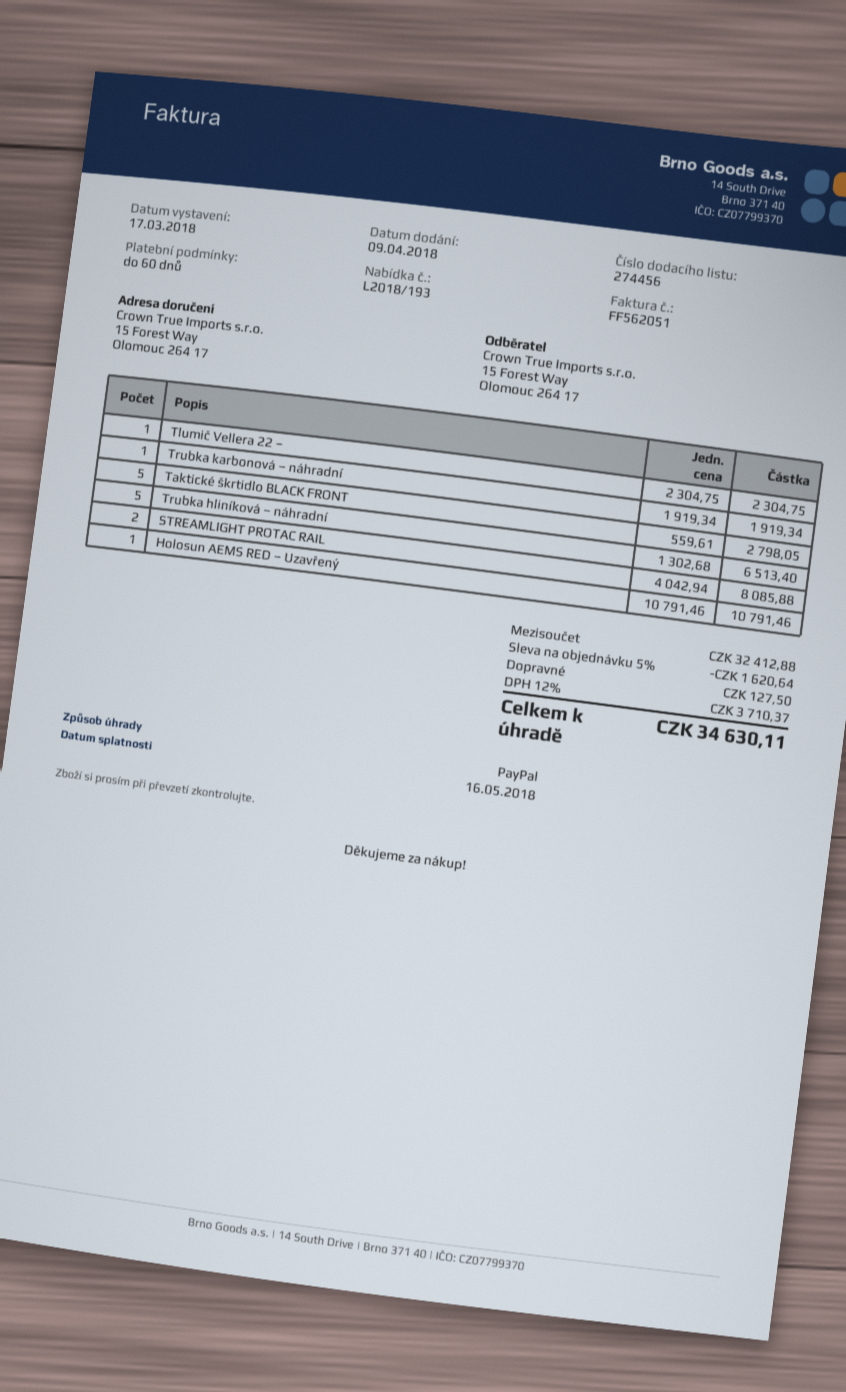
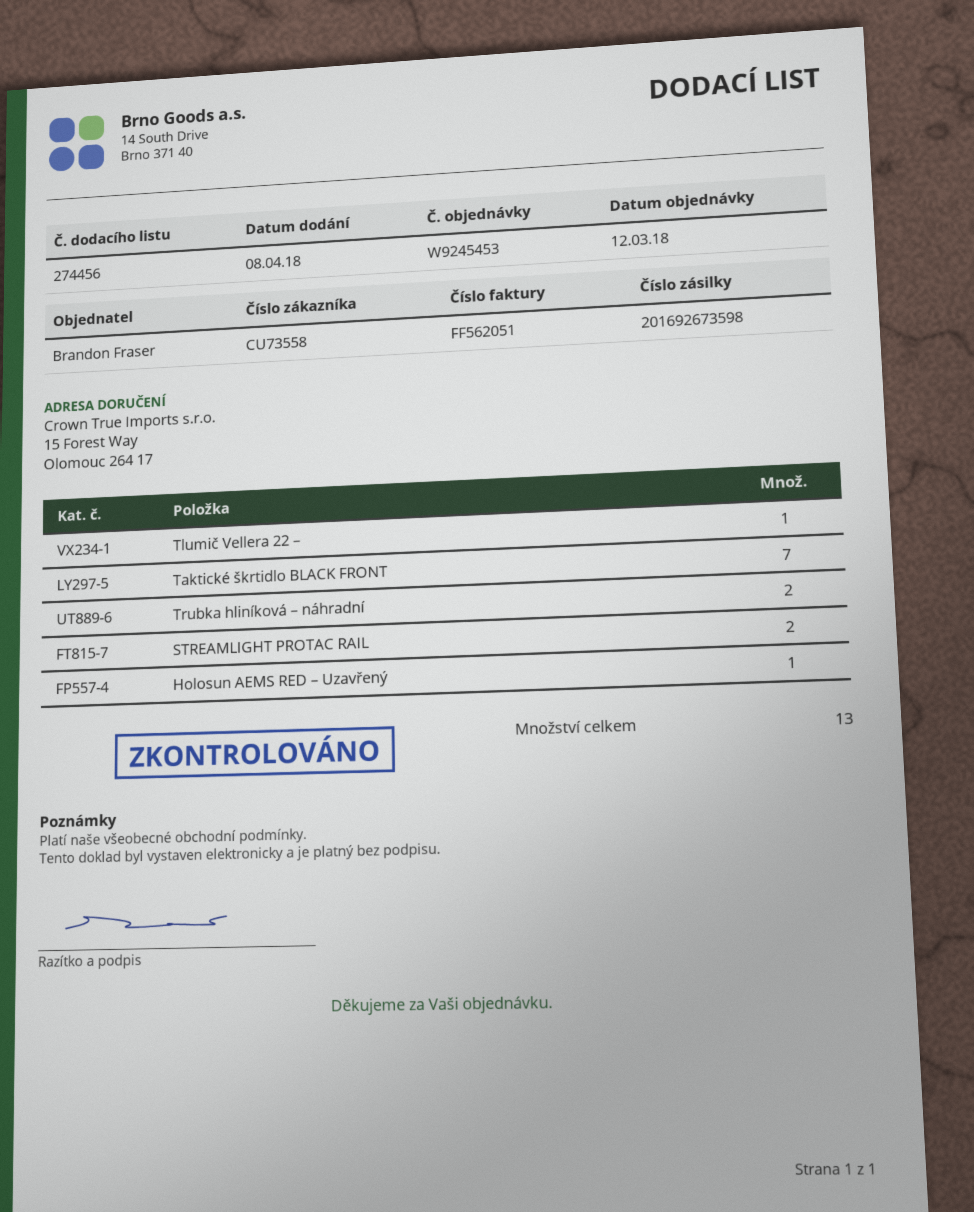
delivery date: 2018-04-09 -> 2018-04-08
Trubka karbonová – náhradní: 1 -> none
Taktické škrtidlo BLACK FRONT: 5 -> 7
Trubka hliníková – náhradní: 5 -> 2

